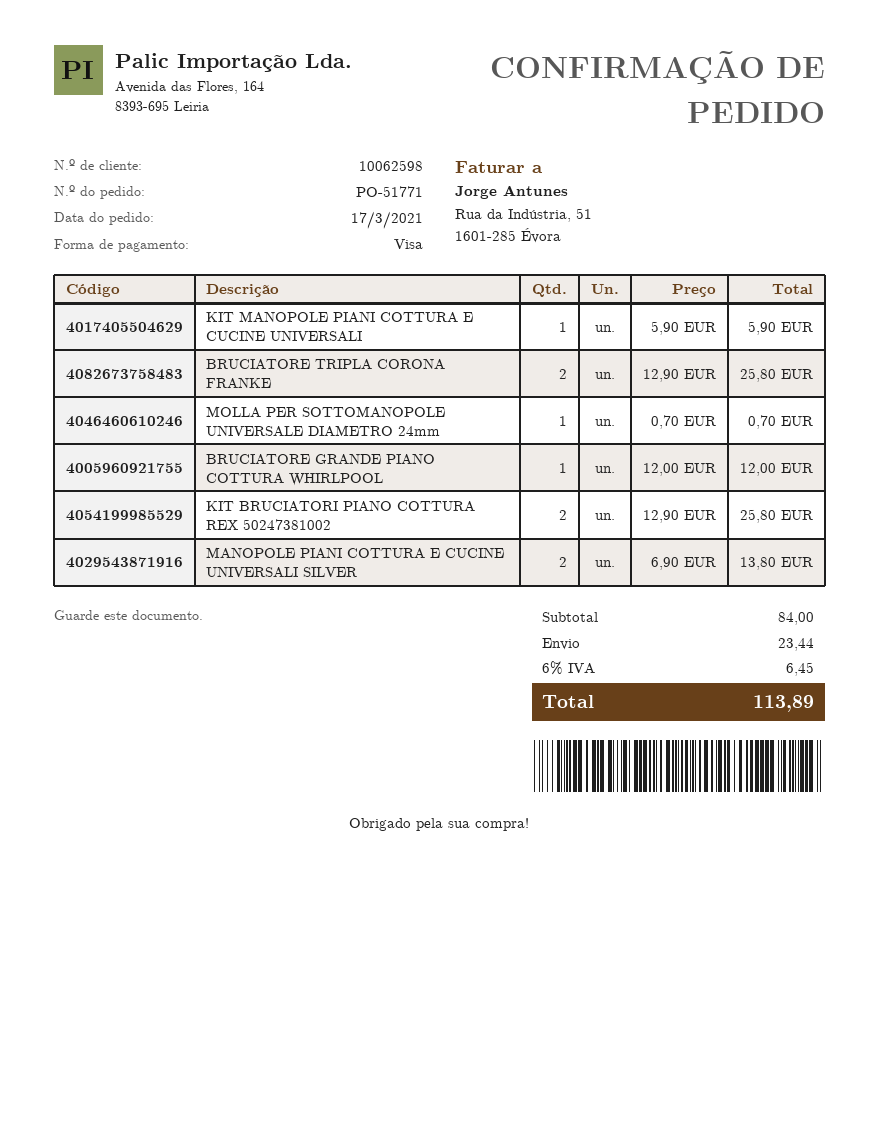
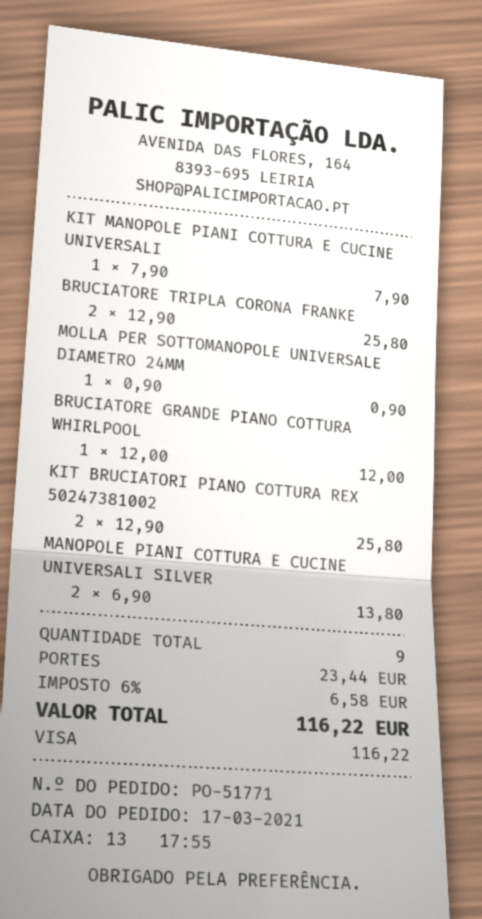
KIT MANOPOLE PIANI COTTURA E CUCINE UNIVERSALI: 1 x 5.90 = 5.90 -> 1 x 7.90 = 7.90
MOLLA PER SOTTOMANOPOLE UNIVERSALE DIAMETRO 24mm: 1 x 0.70 = 0.70 -> 1 x 0.90 = 0.90
tax: 6% = 6.45 -> 6% = 6.58
total: 113.89 -> 116.22

